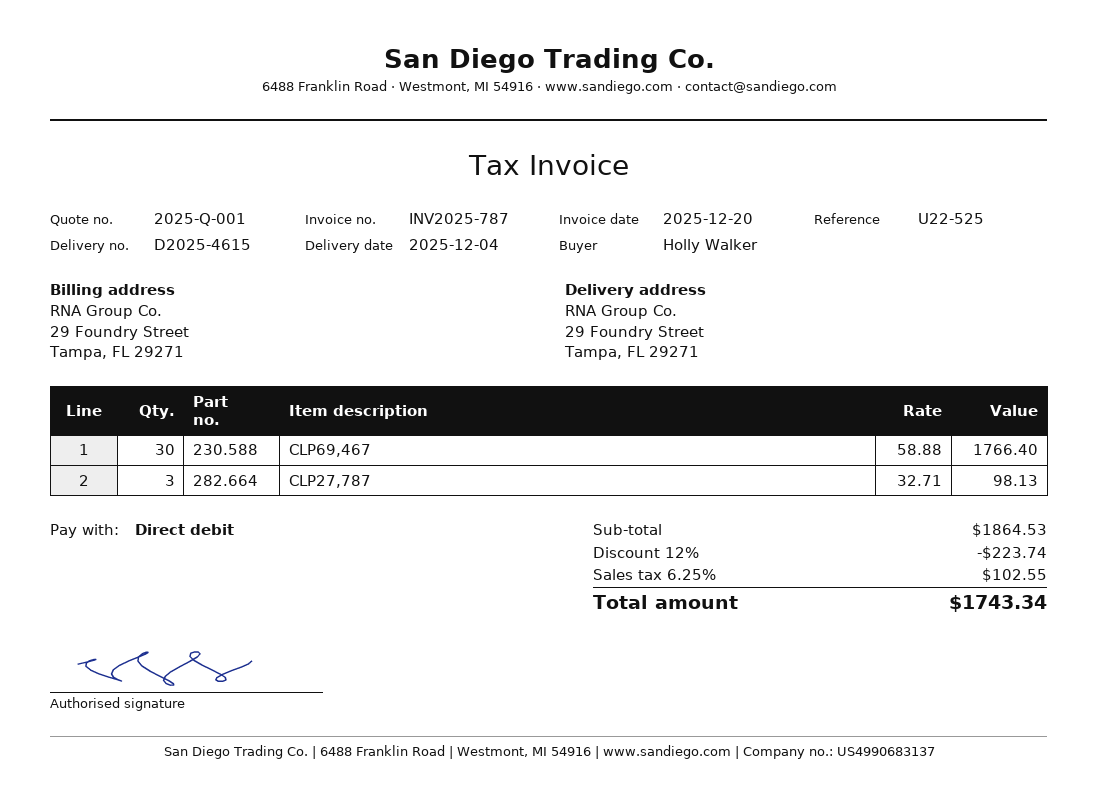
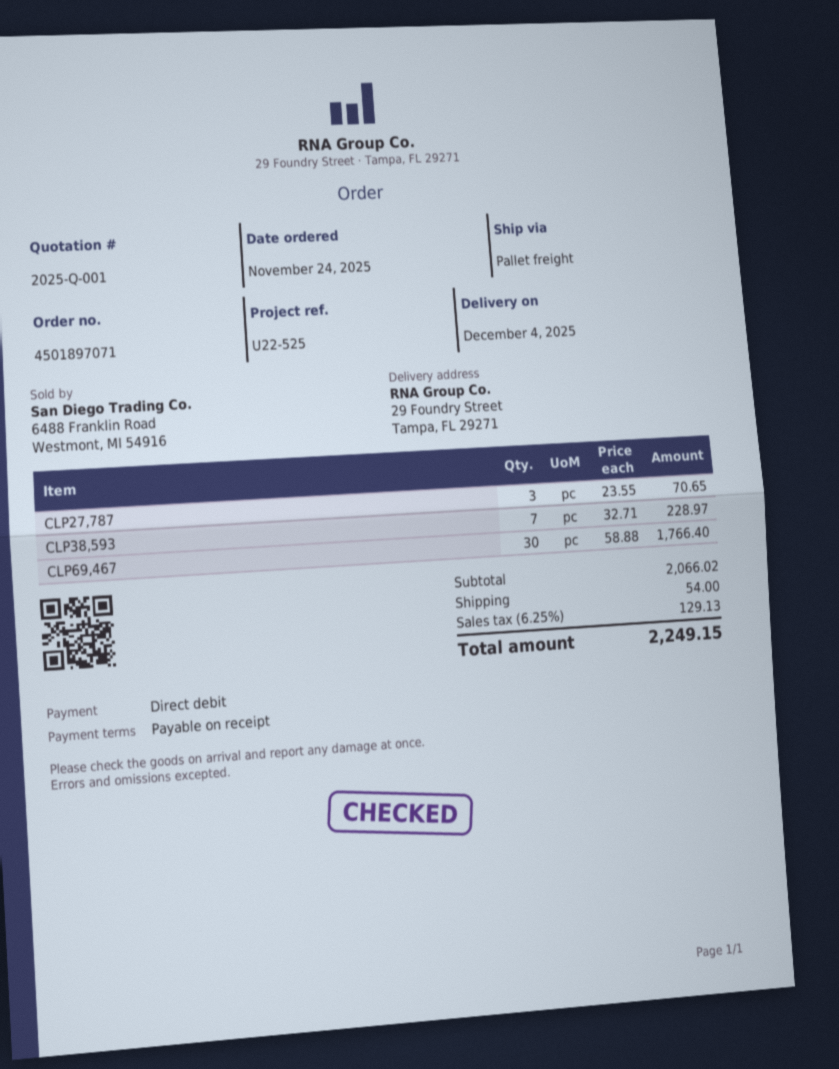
CLP27,787: 3 x 32.71 = 98.13 -> 3 x 23.55 = 70.65
CLP38,593: none -> 7 x 32.71 = 228.97
subtotal: 1864.53 -> 2066.02
discount: 12% = 223.74 -> none
shipping: none -> 54.00
tax: 6.25% = 102.55 -> 6.25% = 129.13
total: 1743.34 -> 2249.15

